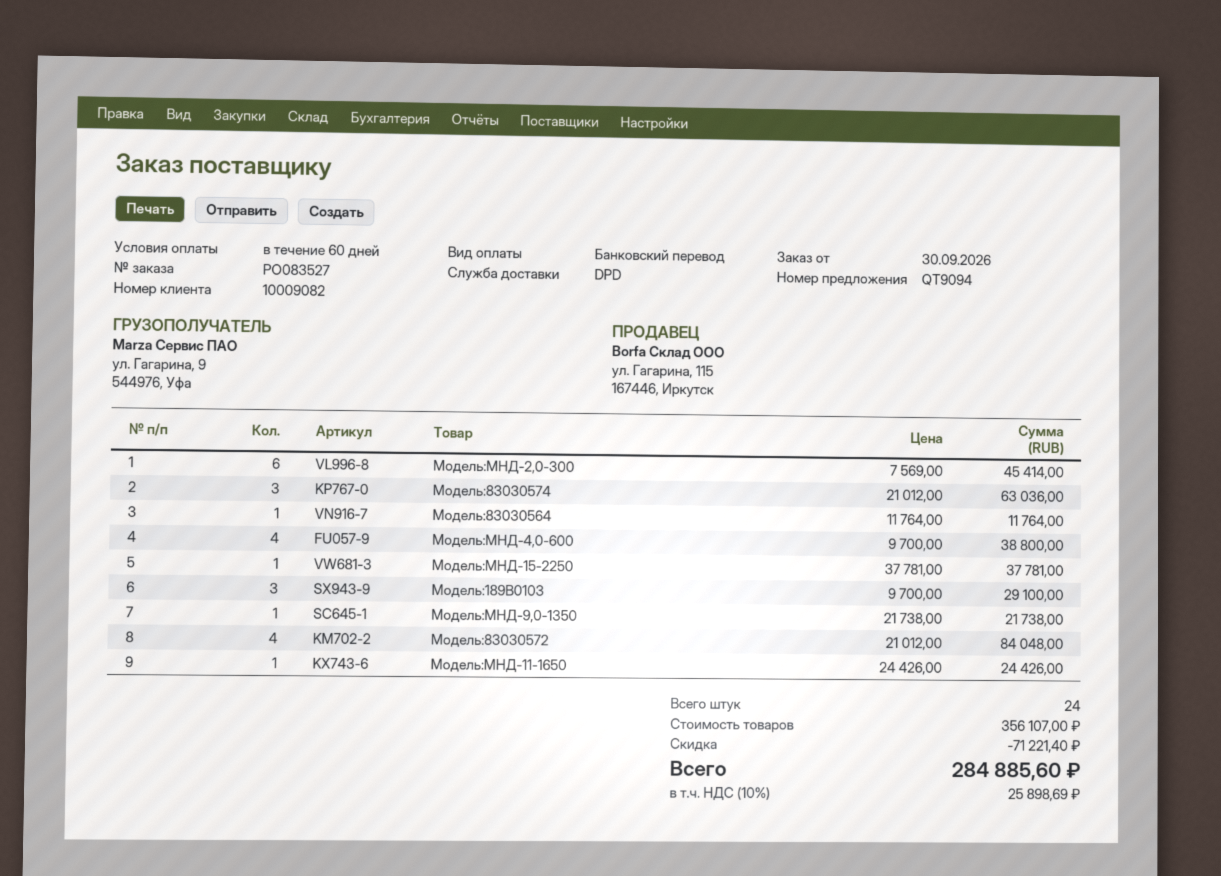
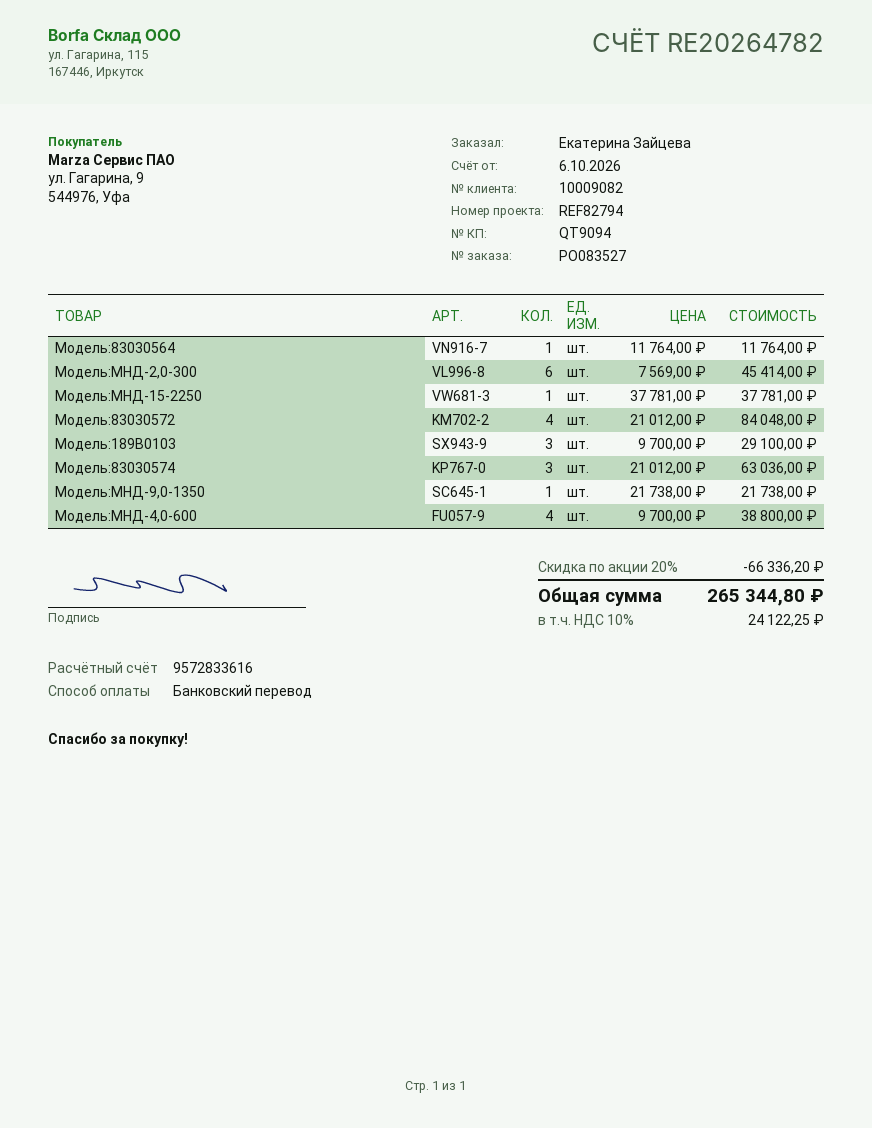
Модель:МНД-11-1650: 1 x 24426.00 = 24426.00 -> none
discount: 71221.40 -> 66336.20
tax: 10% = 25898.69 -> 10% = 24122.25
total: 284885.60 -> 265344.80

